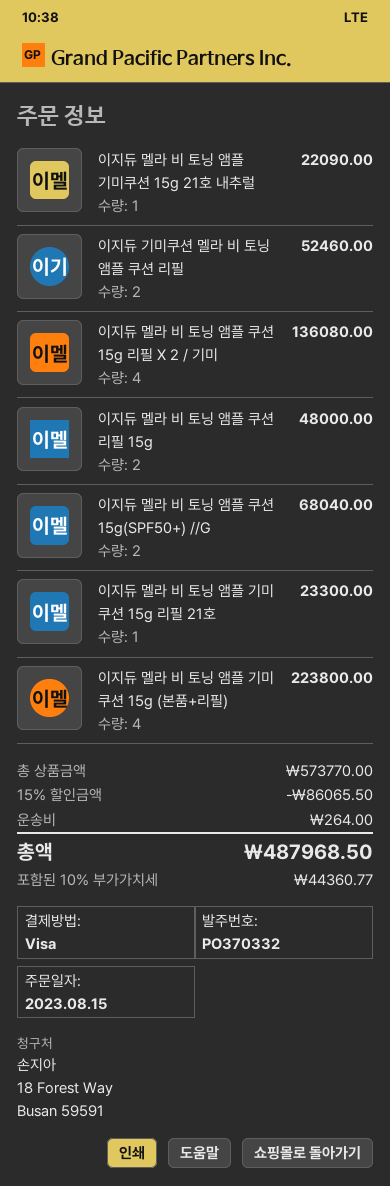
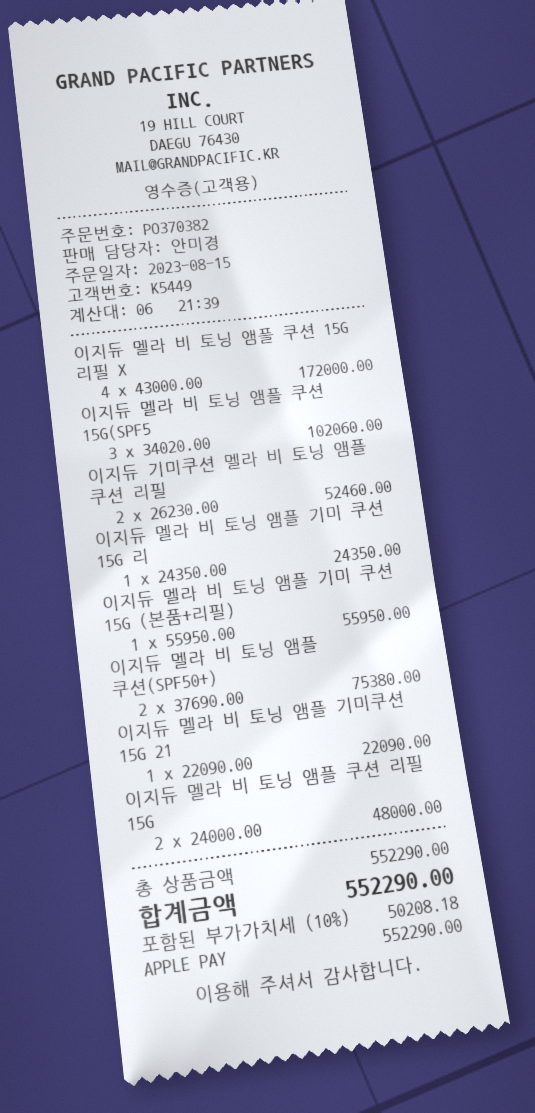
order number: PO370332 -> PO370382
payment method: Visa -> Apple Pay
이지듀 멜라 비 토닝 앰플 쿠션 15g 리필 X 2 / 기미: 4 for 136080.00 -> 4 for 172000.00
이지듀 멜라 비 토닝 앰플 쿠션 15g(SPF50+) //G: 2 for 68040.00 -> 3 for 102060.00
이지듀 멜라 비 토닝 앰플 기미 쿠션 15g 리필 21호: 1 for 23300.00 -> 1 for 24350.00
이지듀 멜라 비 토닝 앰플 기미 쿠션 15g (본품+리필): 4 for 223800.00 -> 1 for 55950.00
이지듀 멜라 비 토닝 앰플 쿠션(SPF50+): none -> 2 for 75380.00
subtotal: 573770.00 -> 552290.00
discount: 15% = 86065.50 -> none
shipping: 264.00 -> none
tax: 10% = 44360.77 -> 10% = 50208.18
total: 487968.50 -> 552290.00

